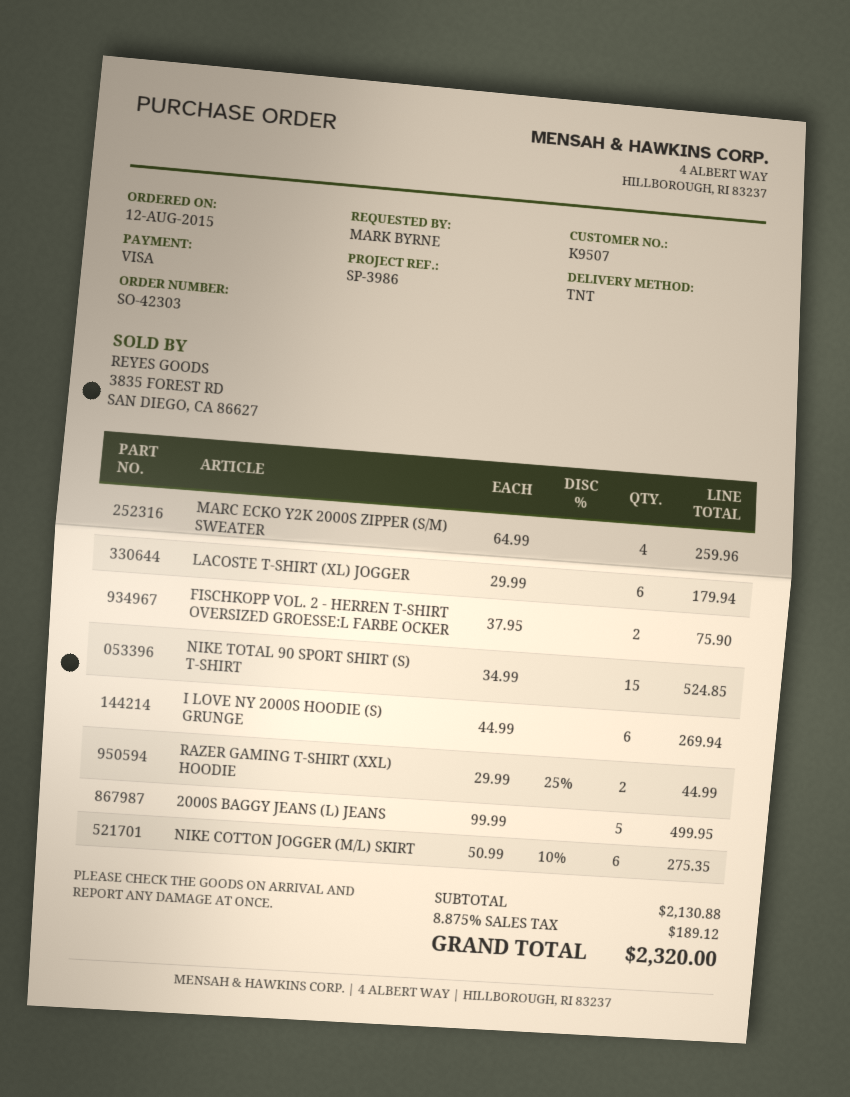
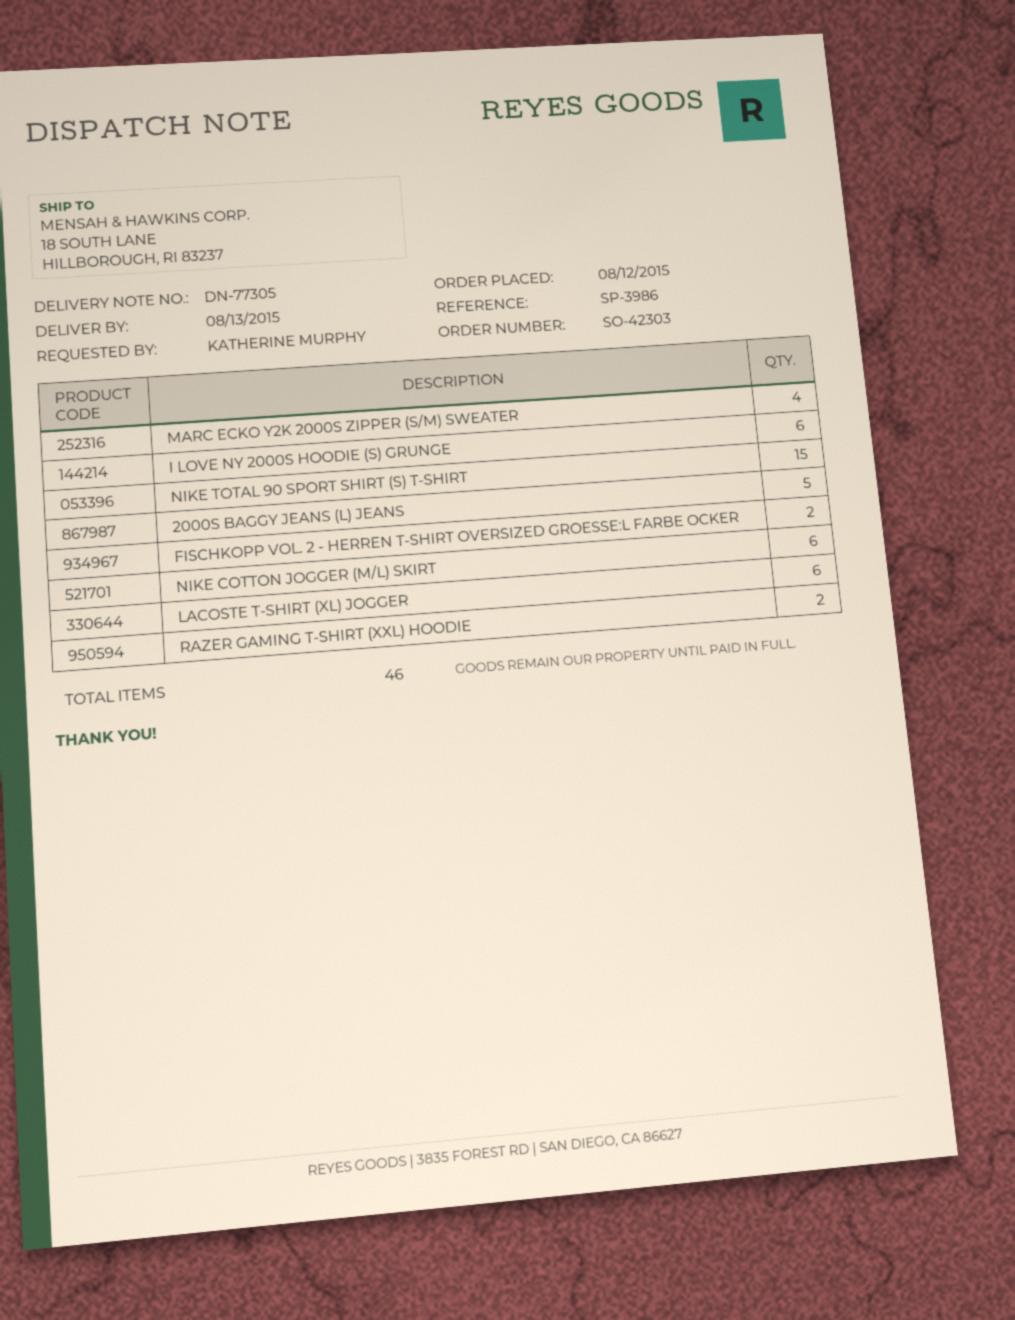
ordered by: MARK BYRNE -> KATHERINE MURPHY

